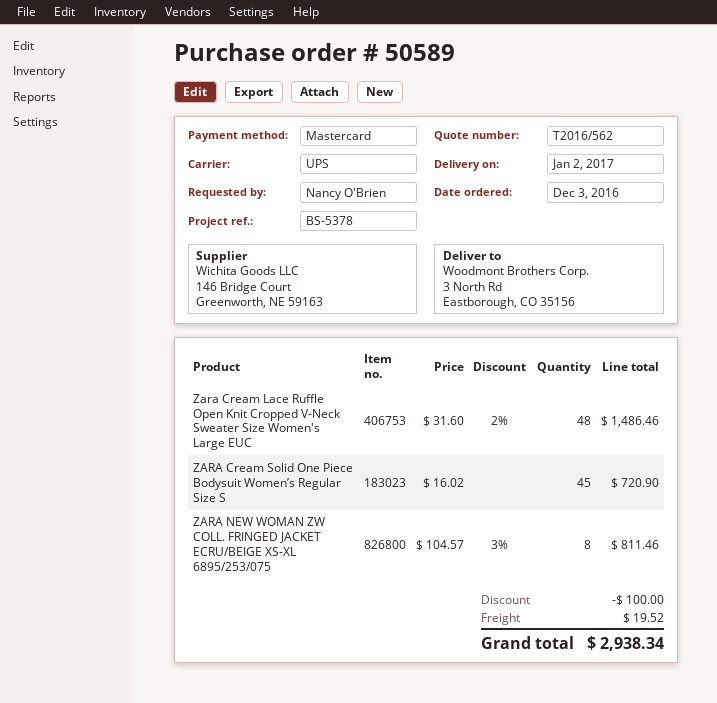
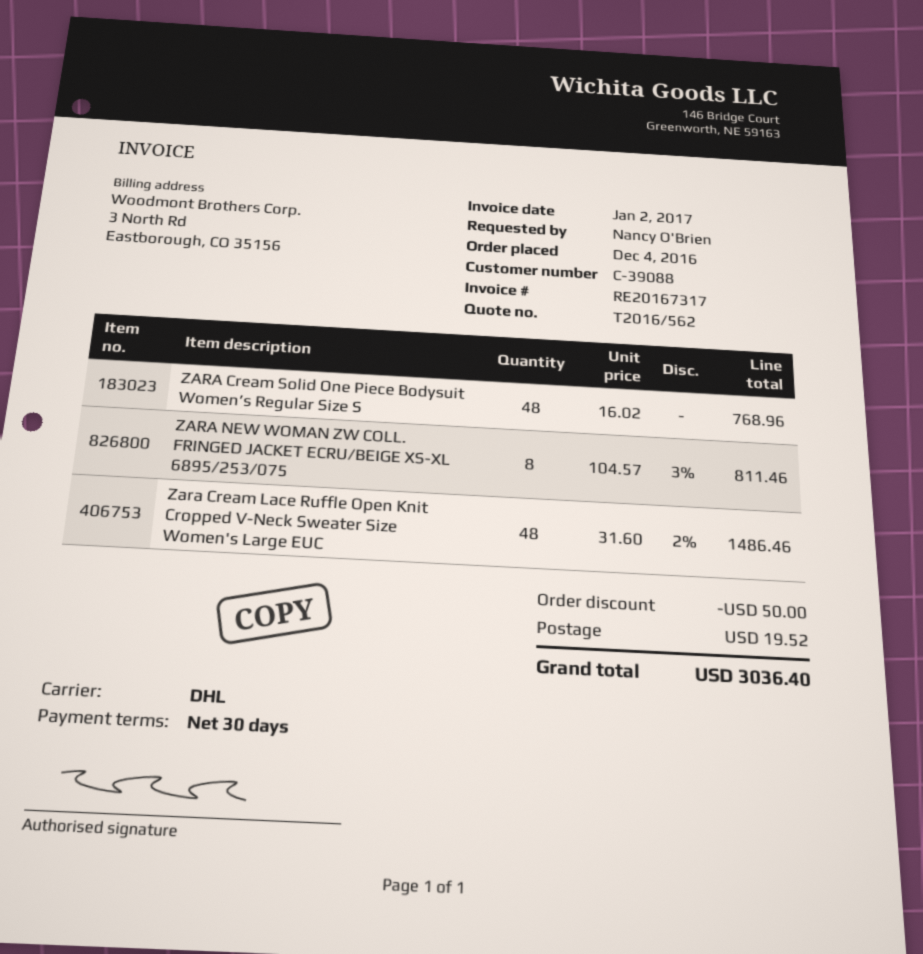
order date: 2016-12-03 -> 2016-12-04
shipping method: UPS -> DHL
ZARA Cream Solid One Piece Bodysuit Women’s Regular Size S: 45 x 16.02 = 720.90 -> 48 x 16.02 = 768.96
discount: 100.00 -> 50.00
total: 2938.34 -> 3036.40

